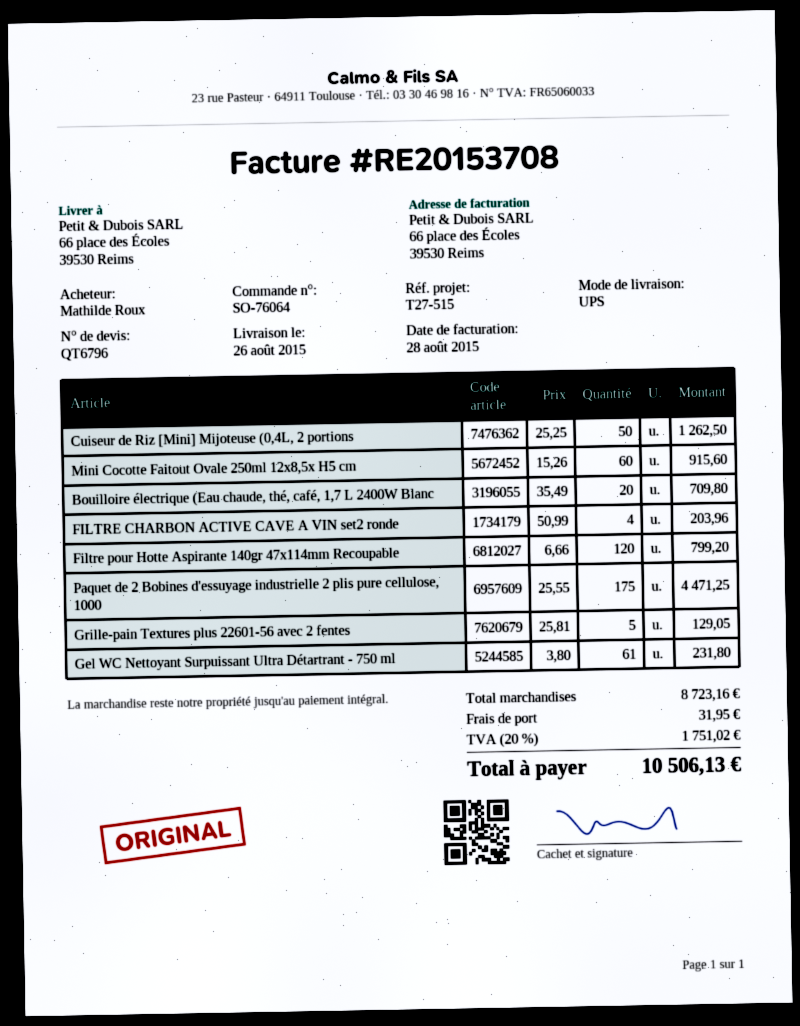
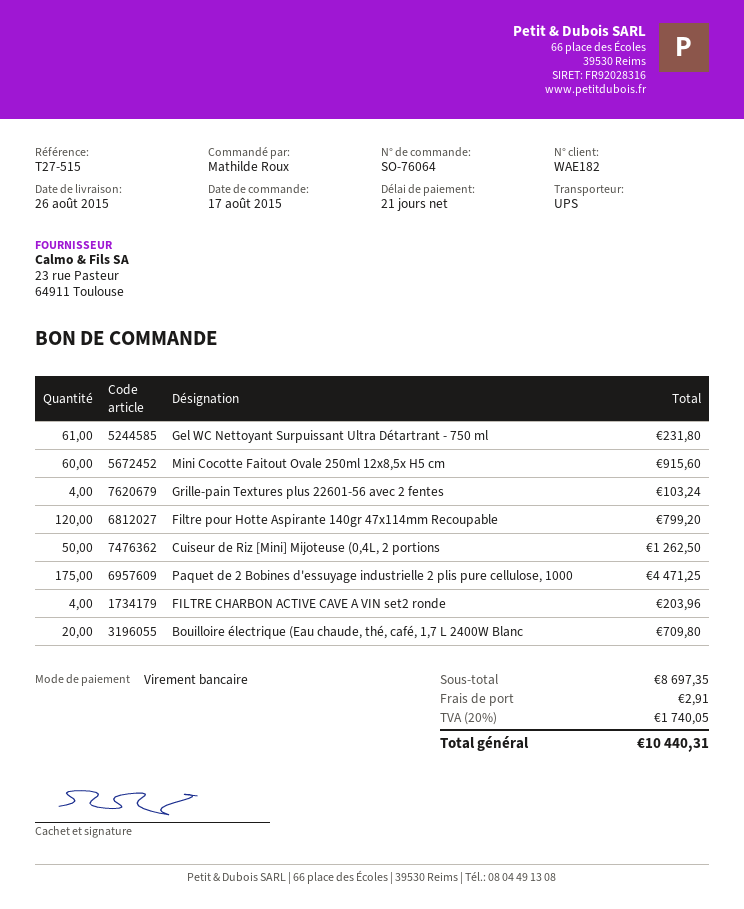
Grille-pain Textures plus 22601-56 avec 2 fentes: 5 for 129.05 -> 4 for 103.24
subtotal: 8723.16 -> 8697.35
shipping: 31.95 -> 2.91
tax: 20% = 1751.02 -> 20% = 1740.05
total: 10506.13 -> 10440.31

